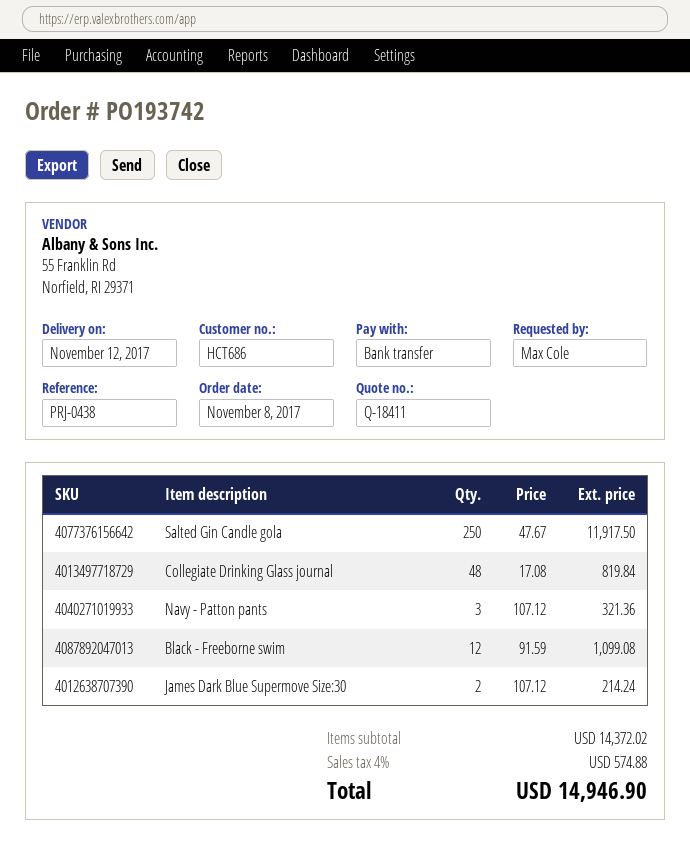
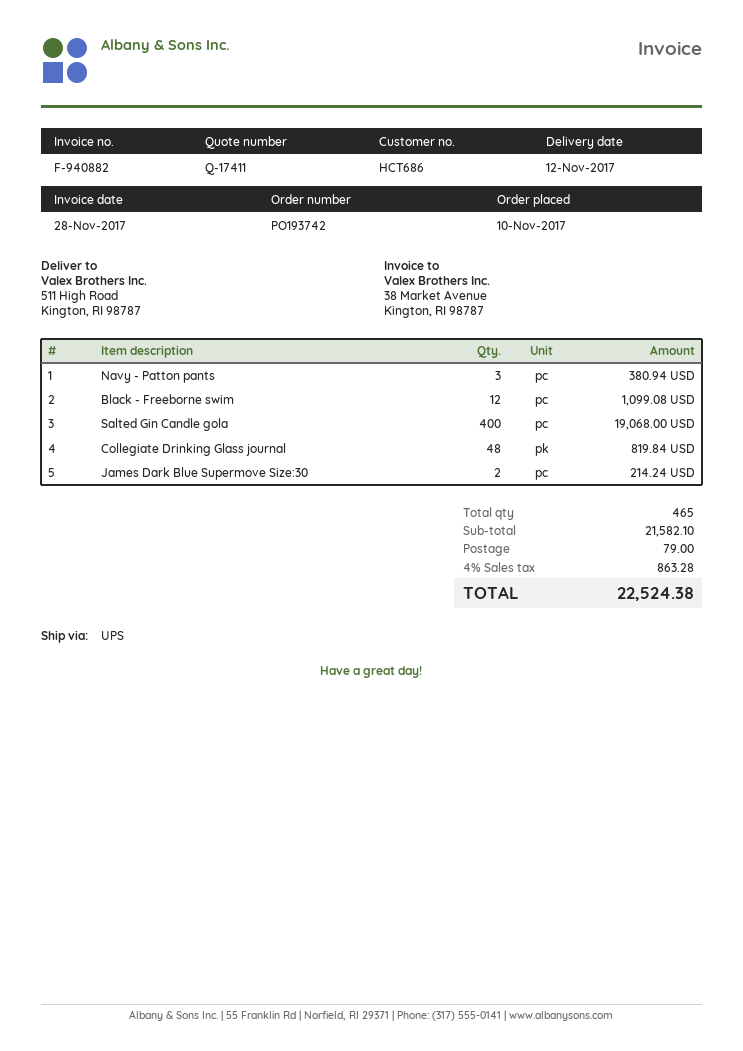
quote number: Q-18411 -> Q-17411
order date: 2017-11-08 -> 2017-11-10
Salted Gin Candle gola: 250 for 11917.50 -> 400 for 19068.00
Navy - Patton pants: 3 for 321.36 -> 3 for 380.94
subtotal: 14372.02 -> 21582.10
shipping: none -> 79.00
tax: 4% = 574.88 -> 4% = 863.28
total: 14946.90 -> 22524.38

